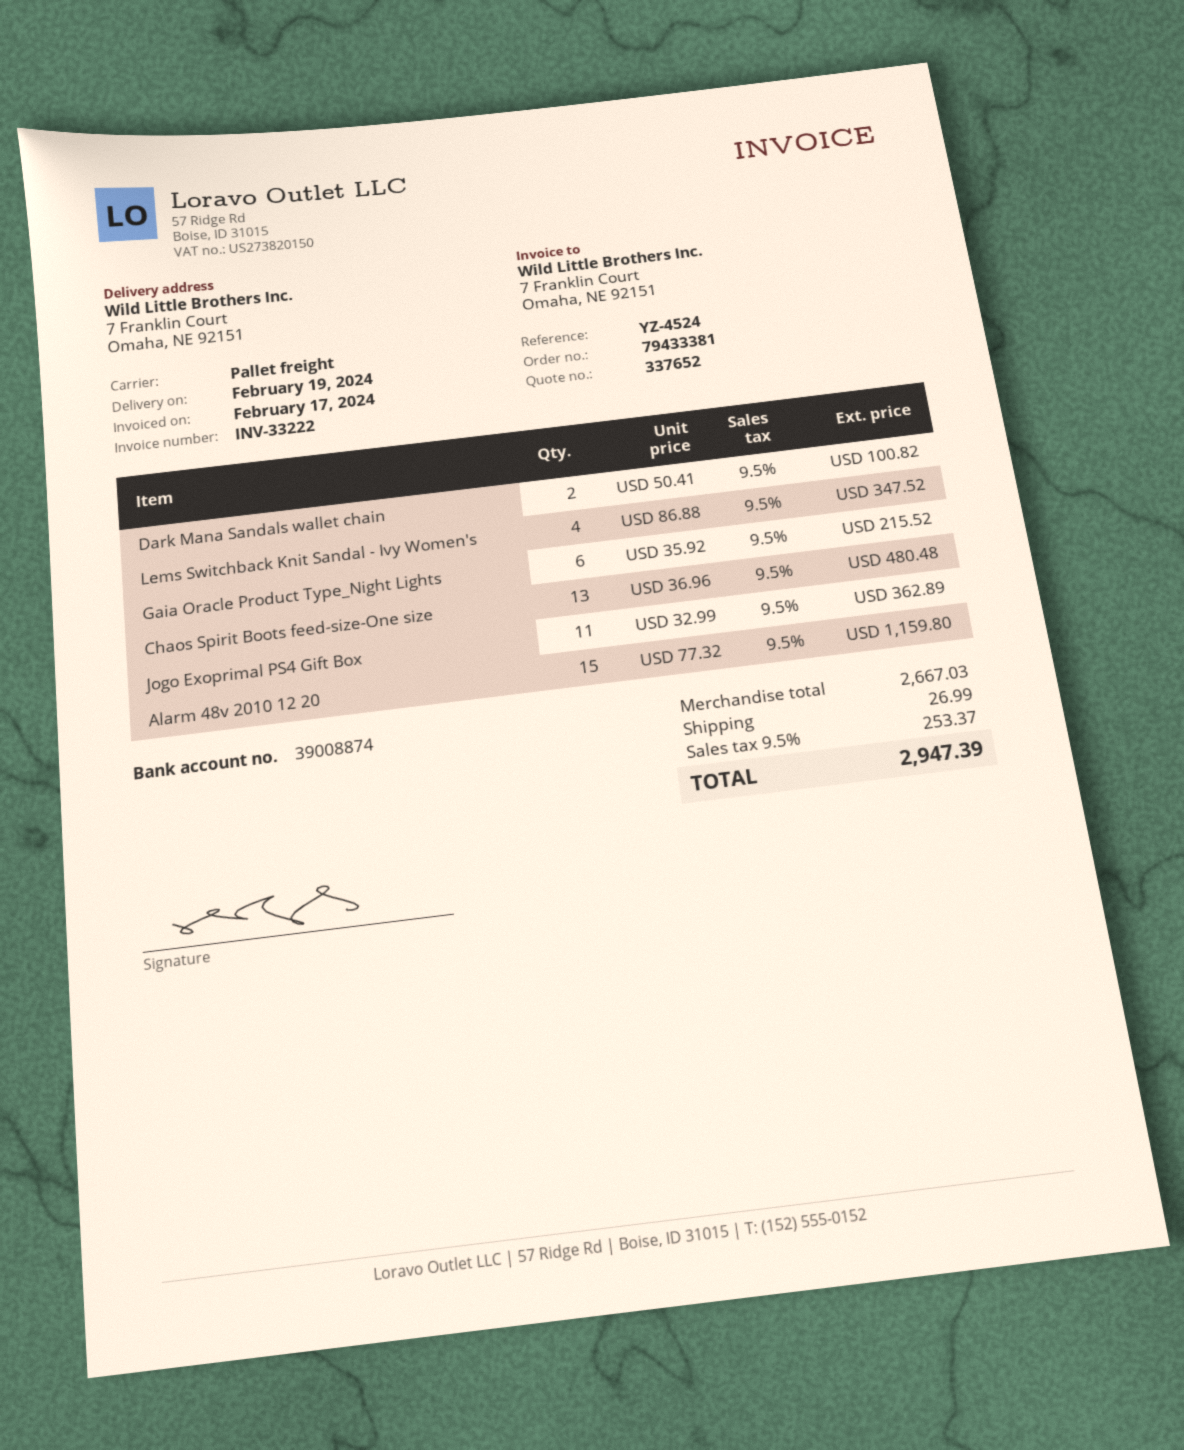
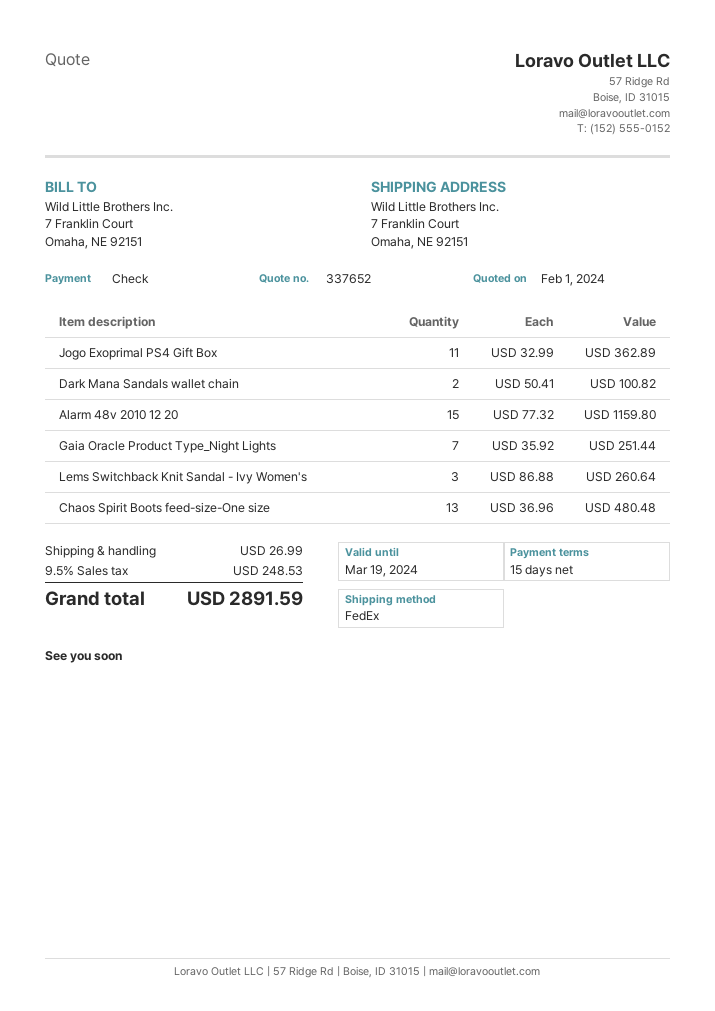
shipping method: pallet freight -> FedEx
Lems Switchback Knit Sandal - Ivy Women's: 4 x 86.88 = 347.52 -> 3 x 86.88 = 260.64
Gaia Oracle Product Type_Night Lights: 6 x 35.92 = 215.52 -> 7 x 35.92 = 251.44
tax: 9.5% = 253.37 -> 9.5% = 248.53
total: 2947.39 -> 2891.59

